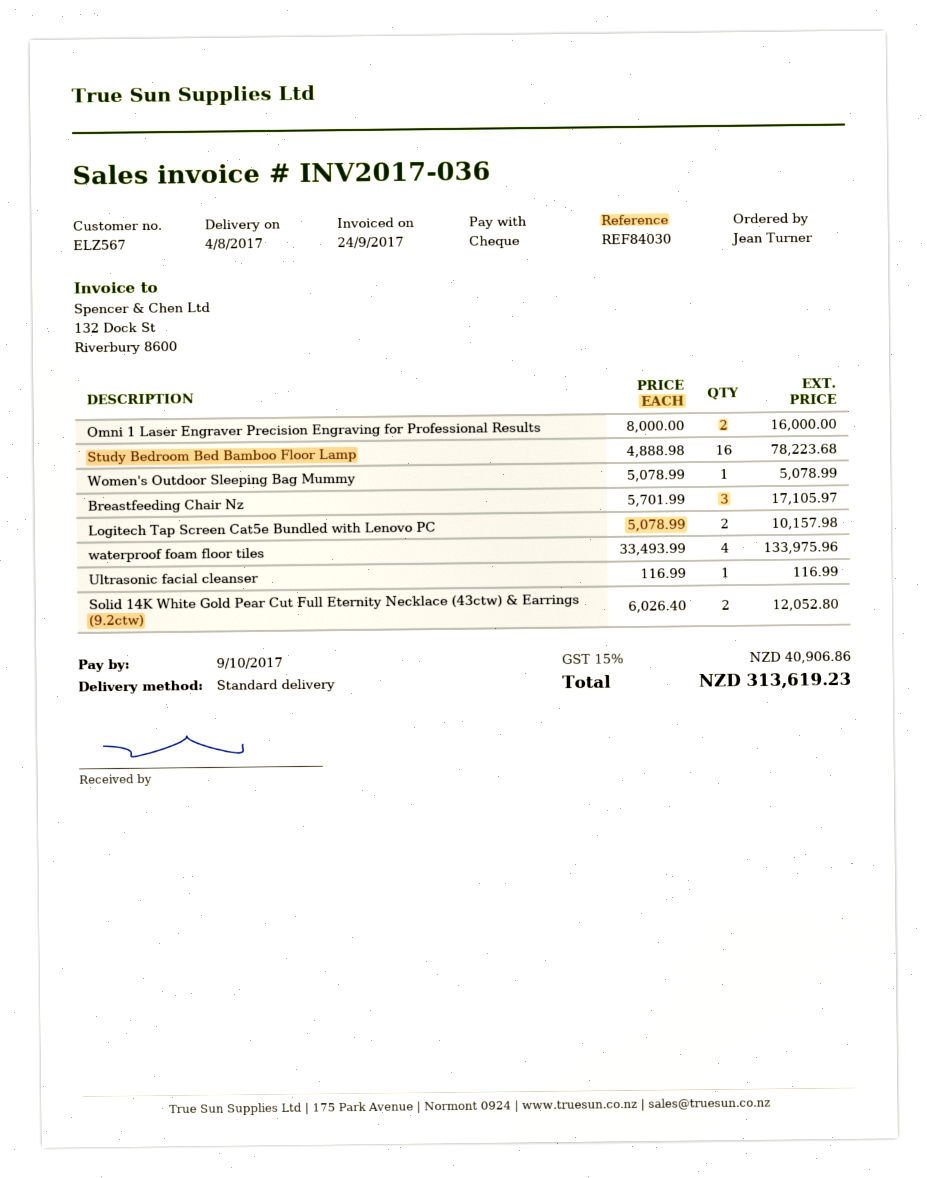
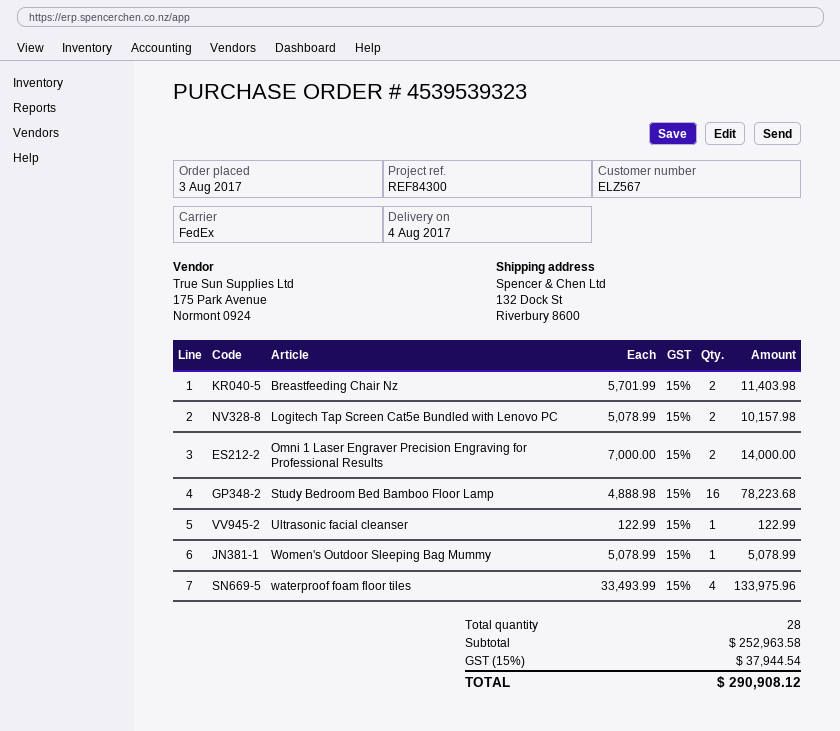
reference: REF84030 -> REF84300
shipping method: standard -> FedEx
Omni 1 Laser Engraver Precision Engraving for Professional Results: 2 x 8000.00 = 16000.00 -> 2 x 7000.00 = 14000.00
Breastfeeding Chair Nz: 3 x 5701.99 = 17105.97 -> 2 x 5701.99 = 11403.98
Ultrasonic facial cleanser: 1 x 116.99 = 116.99 -> 1 x 122.99 = 122.99
Solid 14K White Gold Pear Cut Full Eternity Necklace (43ctw) & Earrings (9.2ctw): 2 x 6026.40 = 12052.80 -> none
tax: 15% = 40906.86 -> 15% = 37944.54
total: 313619.23 -> 290908.12

